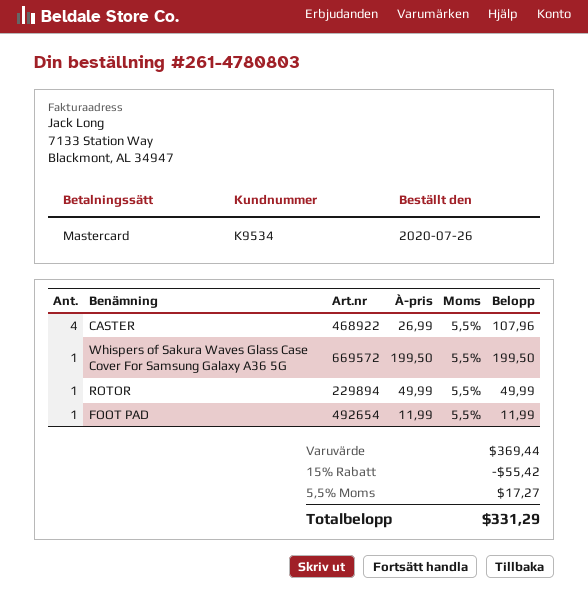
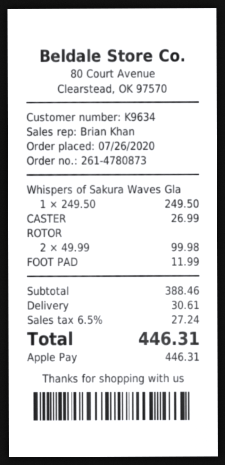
order number: 261-4780803 -> 261-4780873
customer number: K9534 -> K9634
payment method: Mastercard -> Apple Pay
CASTER: 4 x 26.99 = 107.96 -> 1 x 26.99 = 26.99
Whispers of Sakura Waves Glass Case Cover For Samsung Galaxy A36 5G: 1 x 199.50 = 199.50 -> 1 x 249.50 = 249.50
ROTOR: 1 x 49.99 = 49.99 -> 2 x 49.99 = 99.98
subtotal: 369.44 -> 388.46
discount: 15% = 55.42 -> none
shipping: none -> 30.61
tax: 5.5% = 17.27 -> 6.5% = 27.24
total: 331.29 -> 446.31

